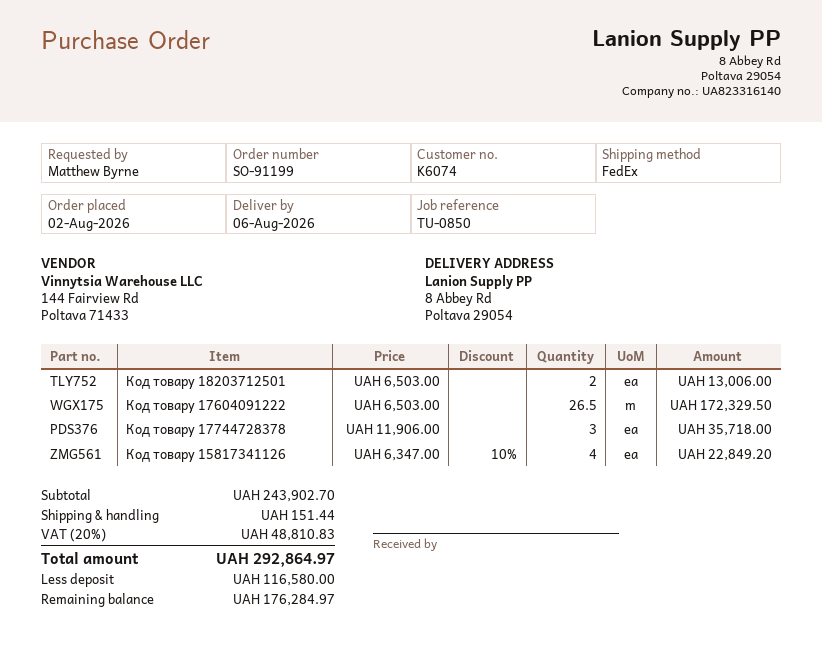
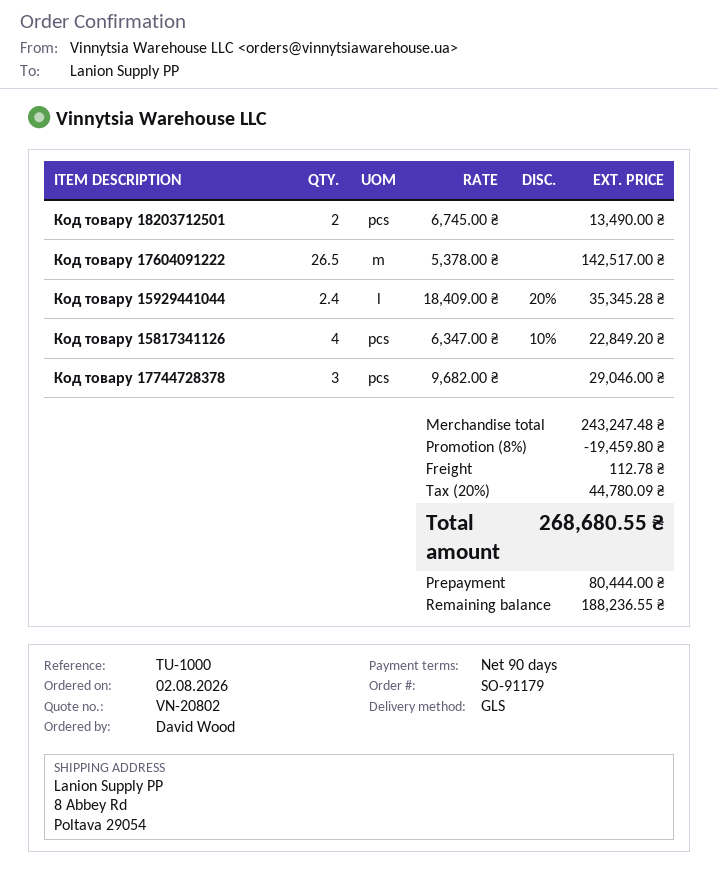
order number: SO-91199 -> SO-91179
reference: TU-0850 -> TU-1000
ordered by: Matthew Byrne -> David Wood
shipping method: FedEx -> GLS
Код товару 18203712501: 2 x 6503.00 = 13006.00 -> 2 x 6745.00 = 13490.00
Код товару 17604091222: 26.5 x 6503.00 = 172329.50 -> 26.5 x 5378.00 = 142517.00
Код товару 17744728378: 3 x 11906.00 = 35718.00 -> 3 x 9682.00 = 29046.00
Код товару 15929441044: none -> 2.4 x 18409.00 - 20% = 35345.28
subtotal: 243902.70 -> 243247.48
discount: none -> 8% = 19459.80
shipping: 151.44 -> 112.78
tax: 20% = 48810.83 -> 20% = 44780.09
total: 292864.97 -> 268680.55
deposit: 116580.00 -> 80444.00
balance: 176284.97 -> 188236.55

